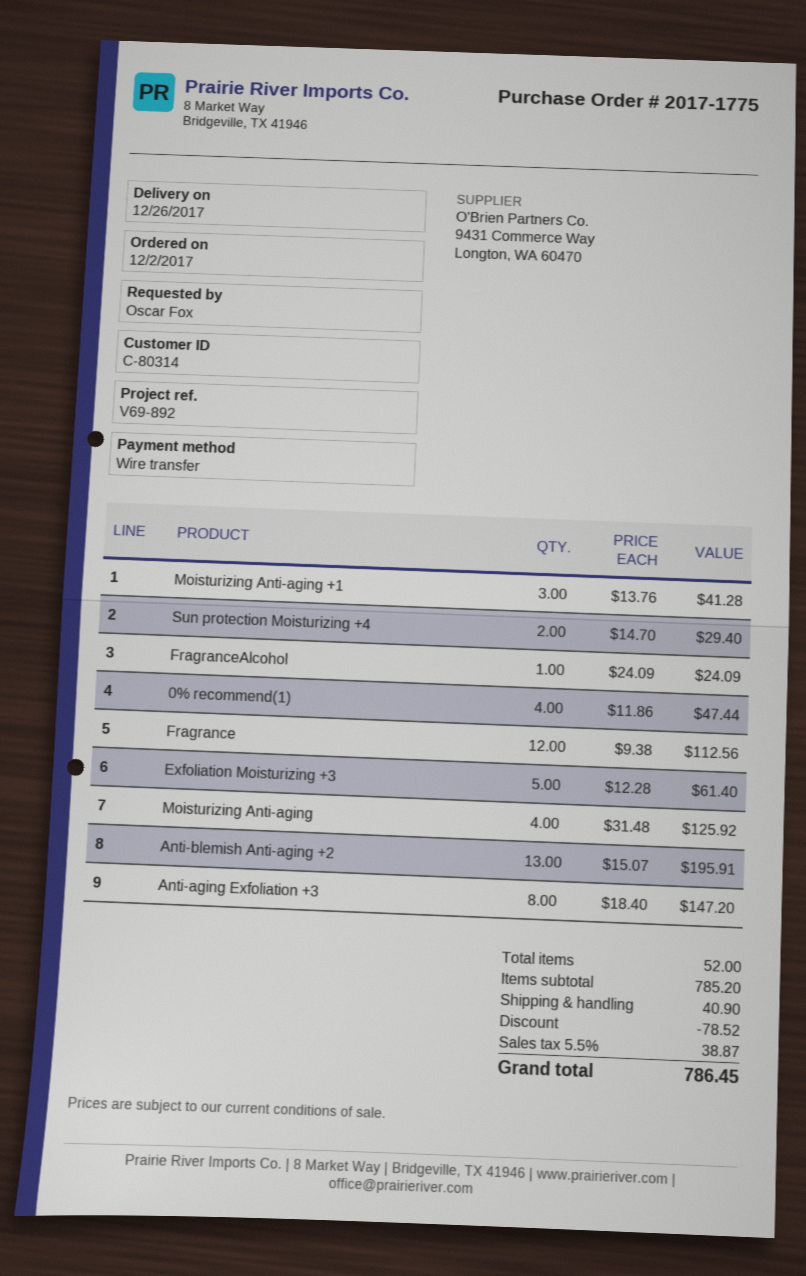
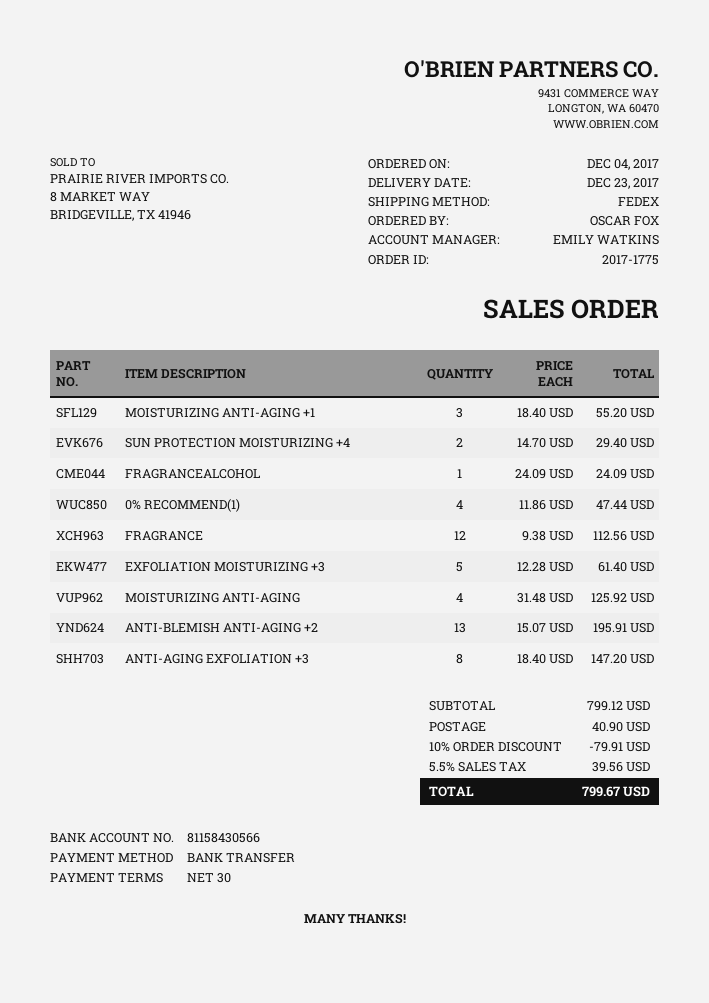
order date: 2017-12-02 -> 2017-12-04
delivery date: 2017-12-26 -> 2017-12-23
Moisturizing Anti-aging +1: 3 x 13.76 = 41.28 -> 3 x 18.40 = 55.20
subtotal: 785.20 -> 799.12
discount: 78.52 -> 79.91
tax: 5.5% = 38.87 -> 5.5% = 39.56
total: 786.45 -> 799.67

